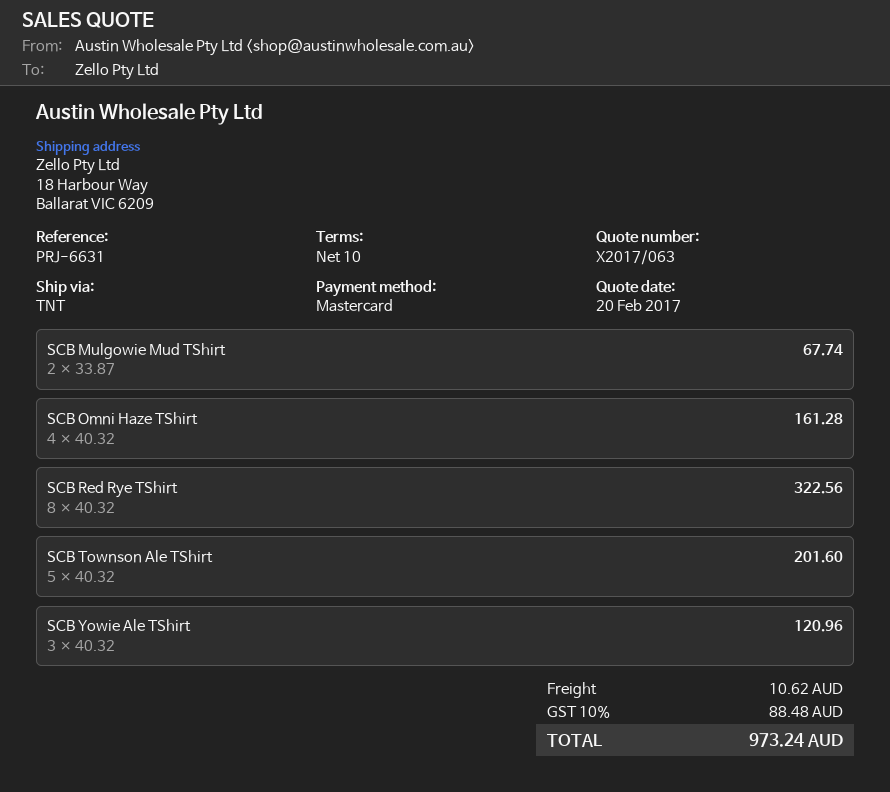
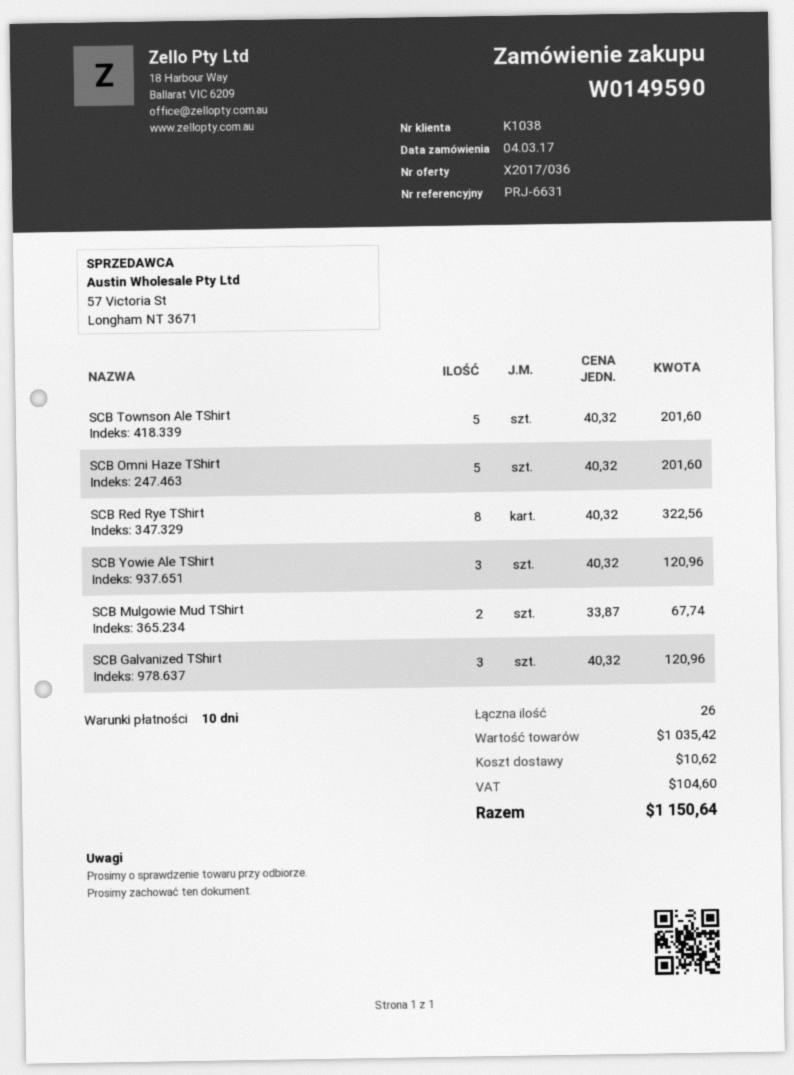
quote number: X2017/063 -> X2017/036
SCB Omni Haze TShirt: 4 x 40.32 = 161.28 -> 5 x 40.32 = 201.60
SCB Galvanized TShirt: none -> 3 x 40.32 = 120.96
tax: 88.48 -> 104.60
total: 973.24 -> 1150.64

